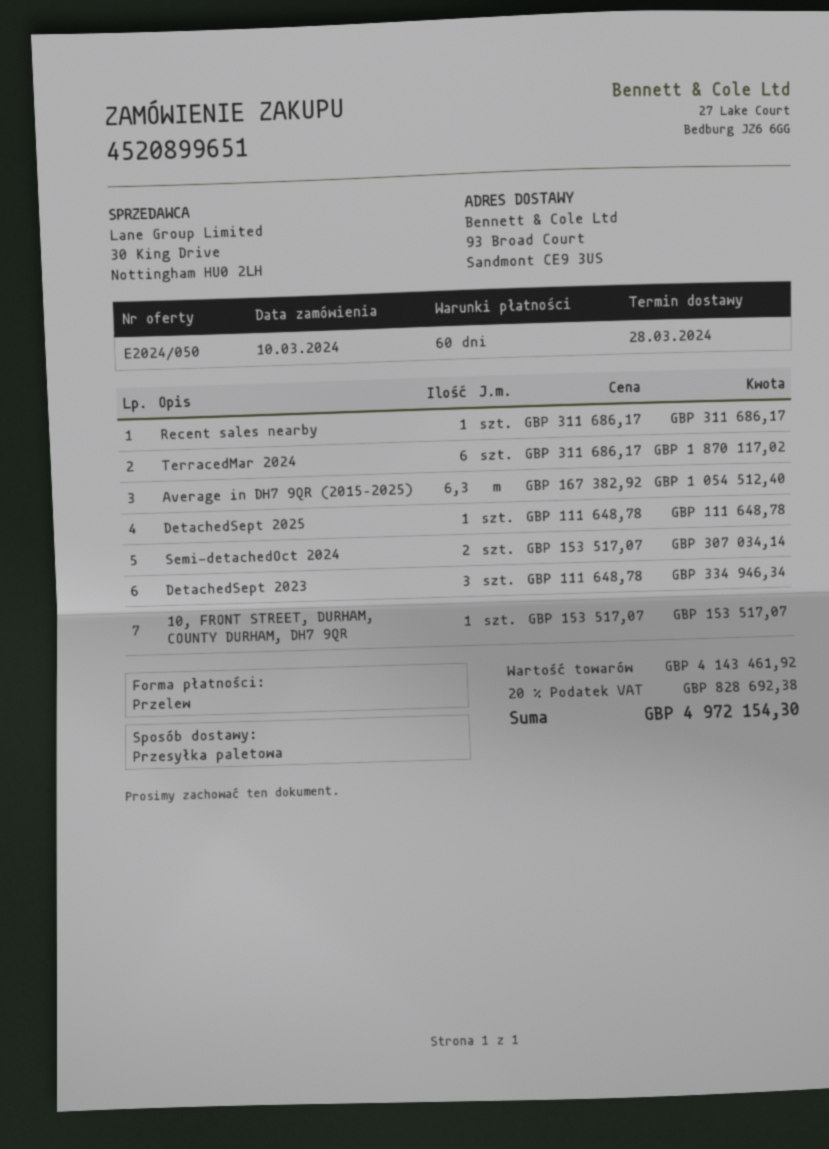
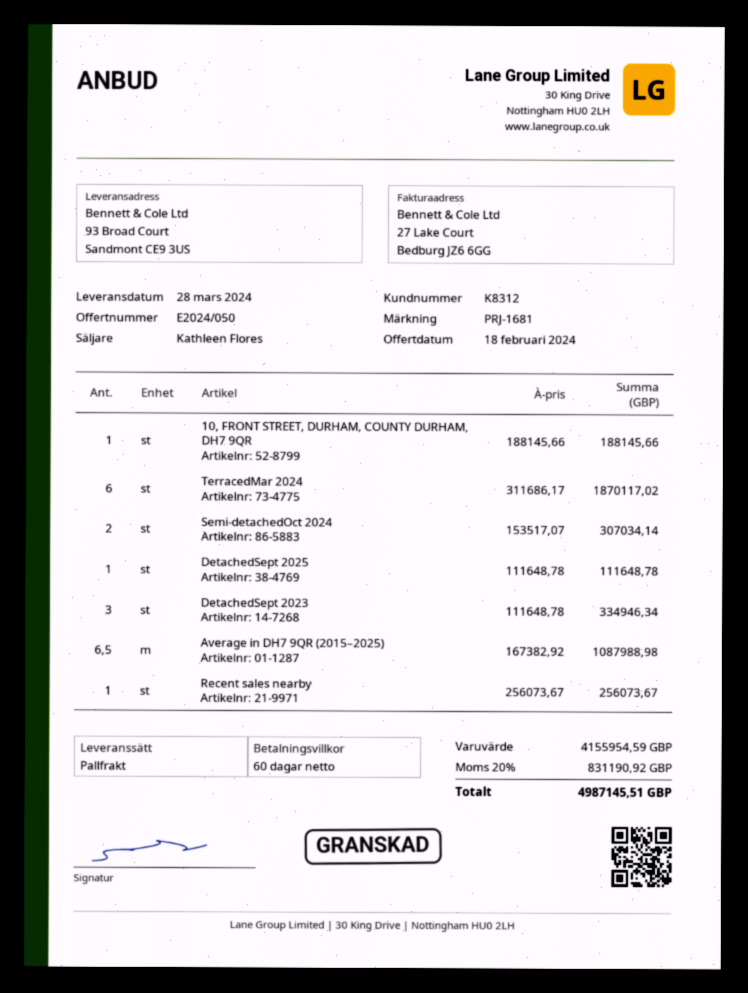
Recent sales nearby: 1 x 311686.17 = 311686.17 -> 1 x 256073.67 = 256073.67
Average in DH7 9QR (2015–2025): 6.3 x 167382.92 = 1054512.40 -> 6.5 x 167382.92 = 1087988.98
10, FRONT STREET, DURHAM, COUNTY DURHAM, DH7 9QR: 1 x 153517.07 = 153517.07 -> 1 x 188145.66 = 188145.66
subtotal: 4143461.92 -> 4155954.59
tax: 20% = 828692.38 -> 20% = 831190.92
total: 4972154.30 -> 4987145.51

